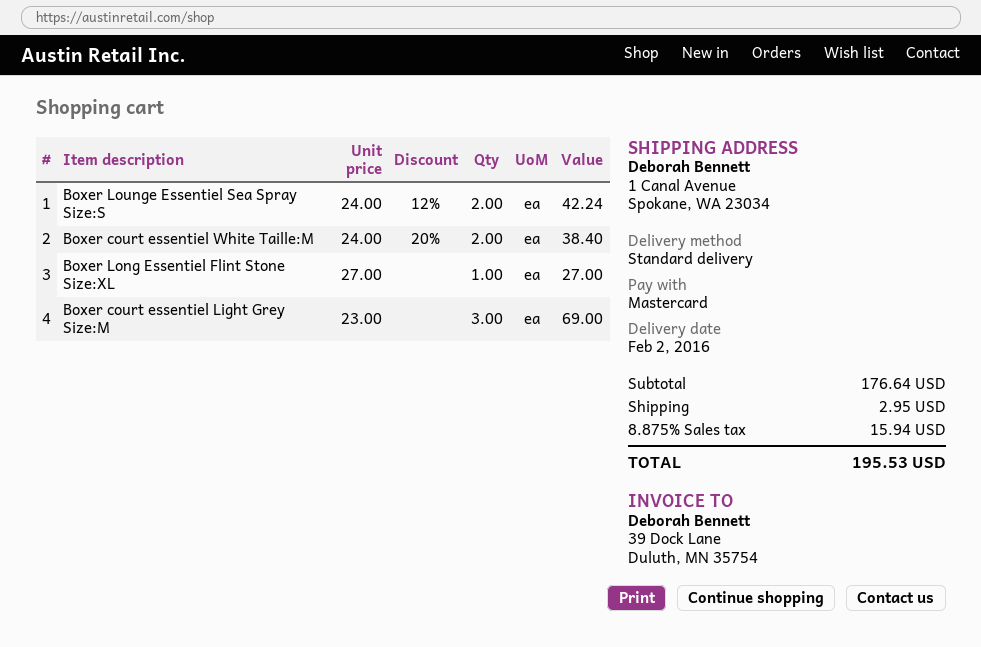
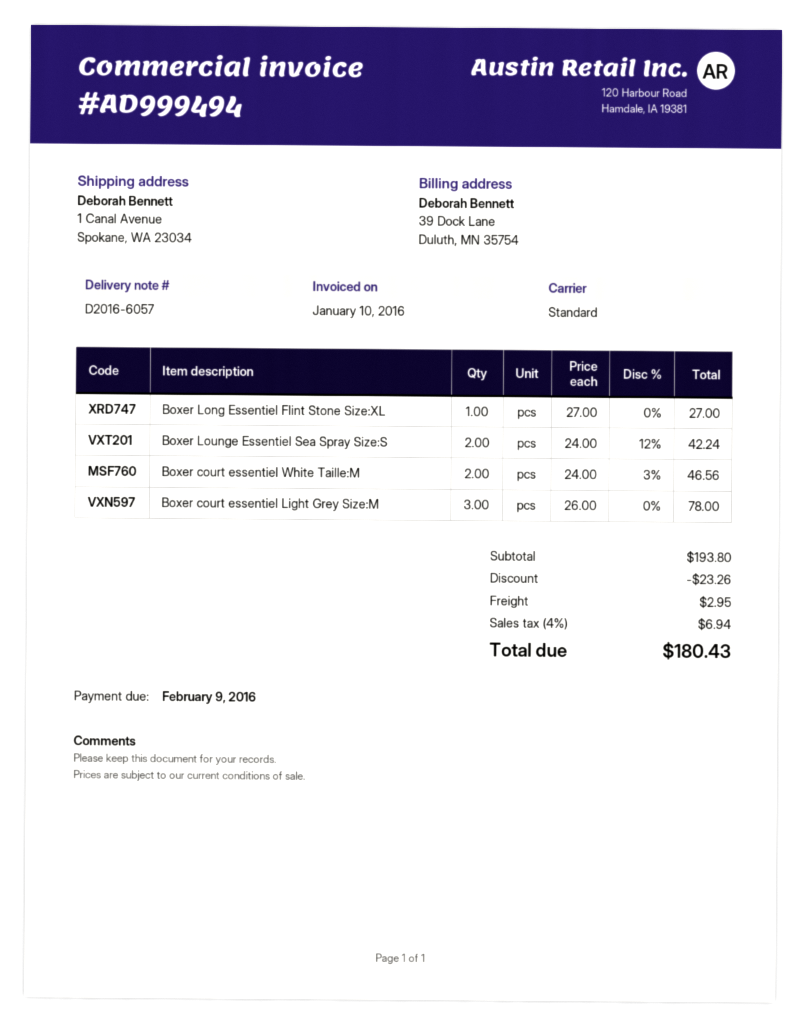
Boxer court essentiel White Taille:M: 2 x 24.00 - 20% = 38.40 -> 2 x 24.00 - 3% = 46.56
Boxer court essentiel Light Grey Size:M: 3 x 23.00 = 69.00 -> 3 x 26.00 = 78.00
subtotal: 176.64 -> 193.80
discount: none -> 23.26
tax: 8.875% = 15.94 -> 4% = 6.94
total: 195.53 -> 180.43

